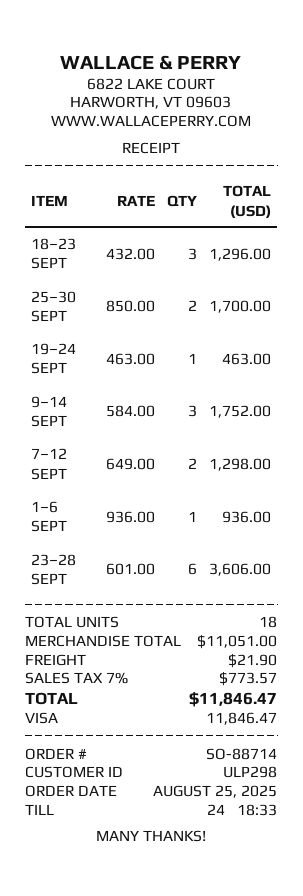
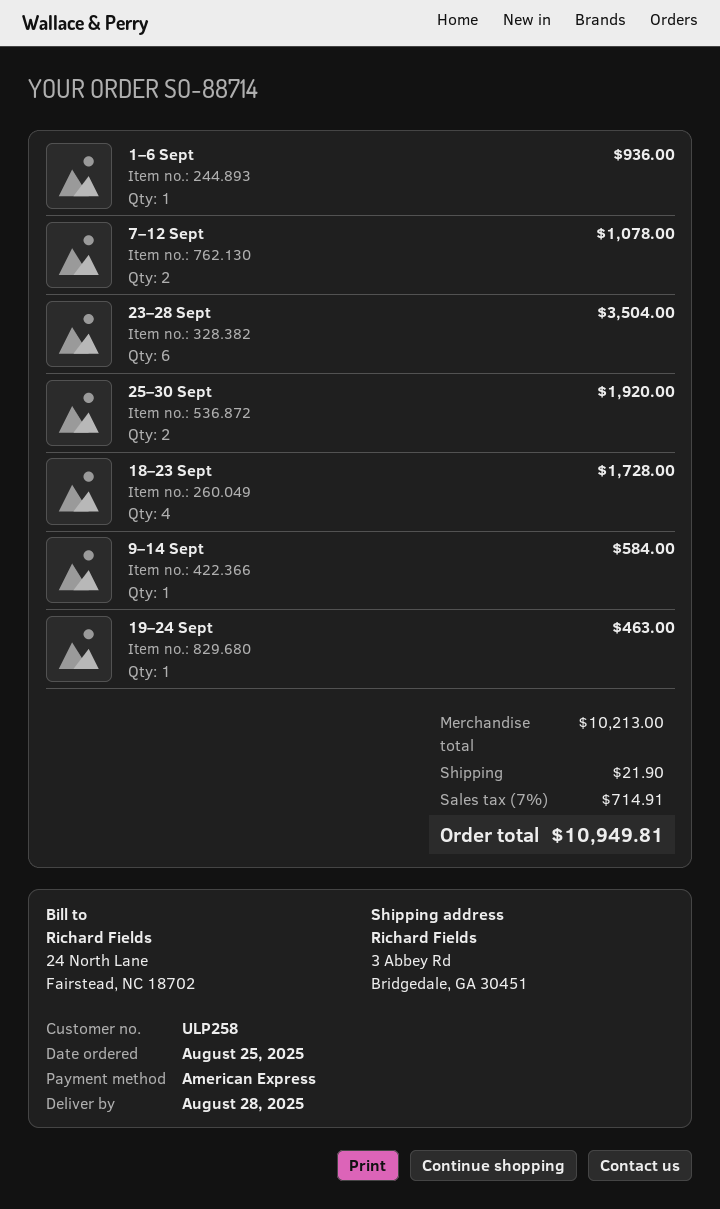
customer number: ULP298 -> ULP258
payment method: Visa -> American Express
18–23 SEPT: 3 for 1296.00 -> 4 for 1728.00
25–30 SEPT: 2 for 1700.00 -> 2 for 1920.00
9–14 SEPT: 3 for 1752.00 -> 1 for 584.00
7–12 SEPT: 2 for 1298.00 -> 2 for 1078.00
23–28 SEPT: 6 for 3606.00 -> 6 for 3504.00
subtotal: 11051.00 -> 10213.00
tax: 7% = 773.57 -> 7% = 714.91
total: 11846.47 -> 10949.81

